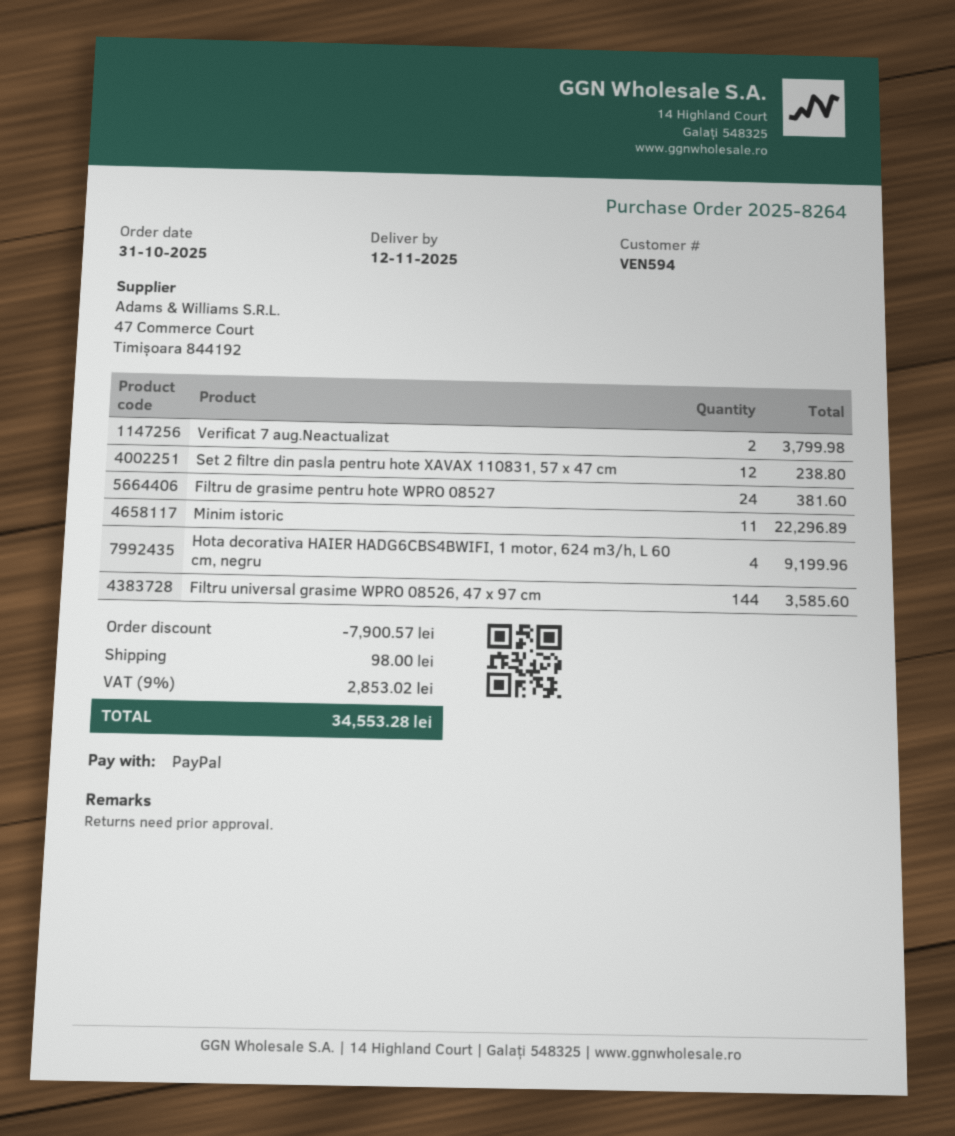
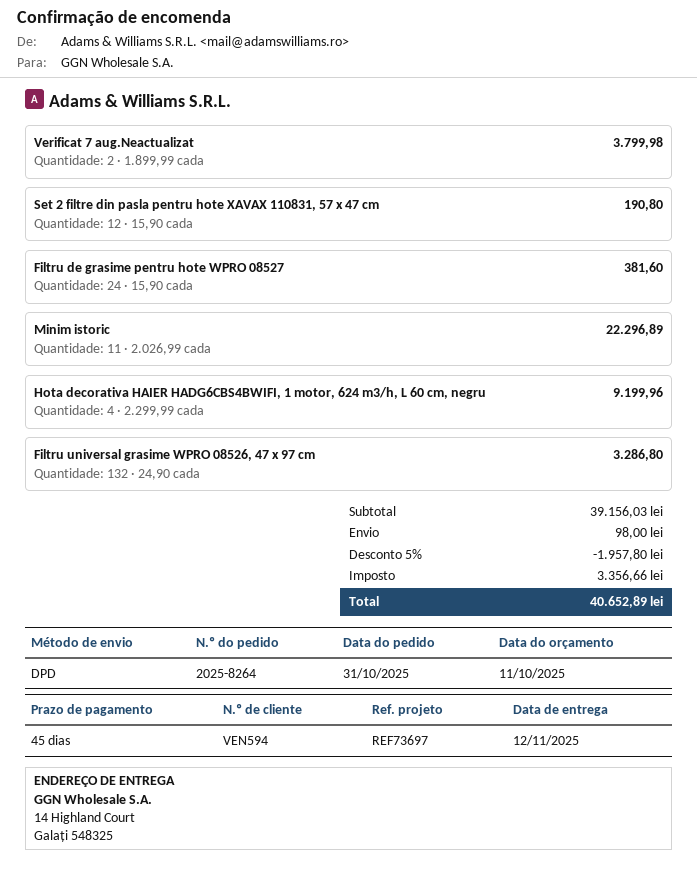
Set 2 filtre din pasla pentru hote XAVAX 110831, 57 x 47 cm: 12 for 238.80 -> 12 for 190.80
Filtru universal grasime WPRO 08526, 47 x 97 cm: 144 for 3585.60 -> 132 for 3286.80
discount: 7900.57 -> 1957.80
tax: 2853.02 -> 3356.66
total: 34553.28 -> 40652.89

